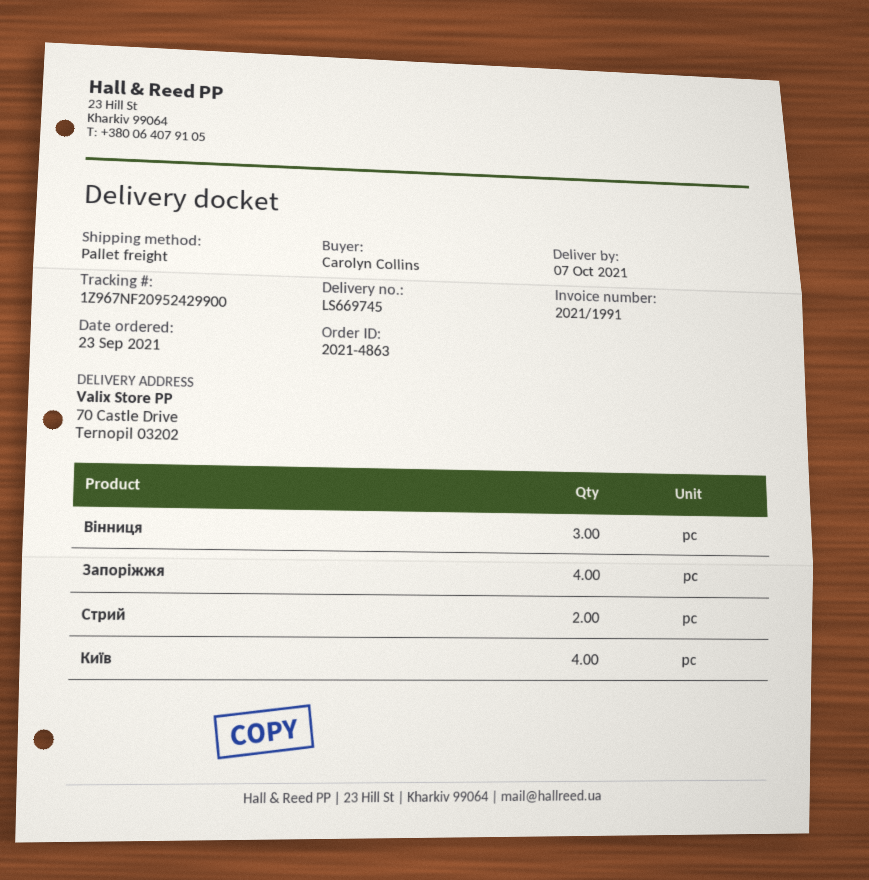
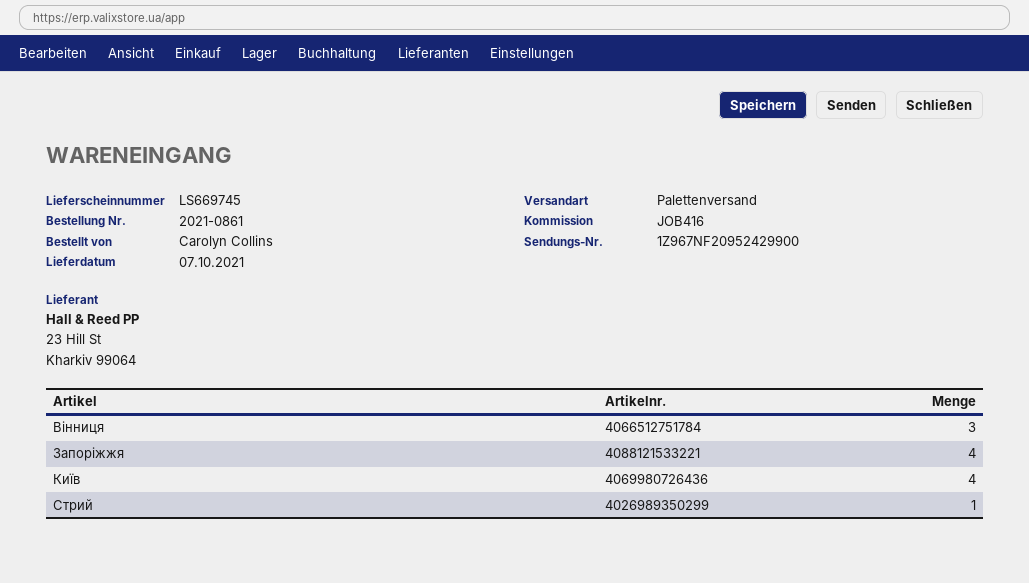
order number: 2021-4863 -> 2021-0861
Стрий: 2 -> 1

